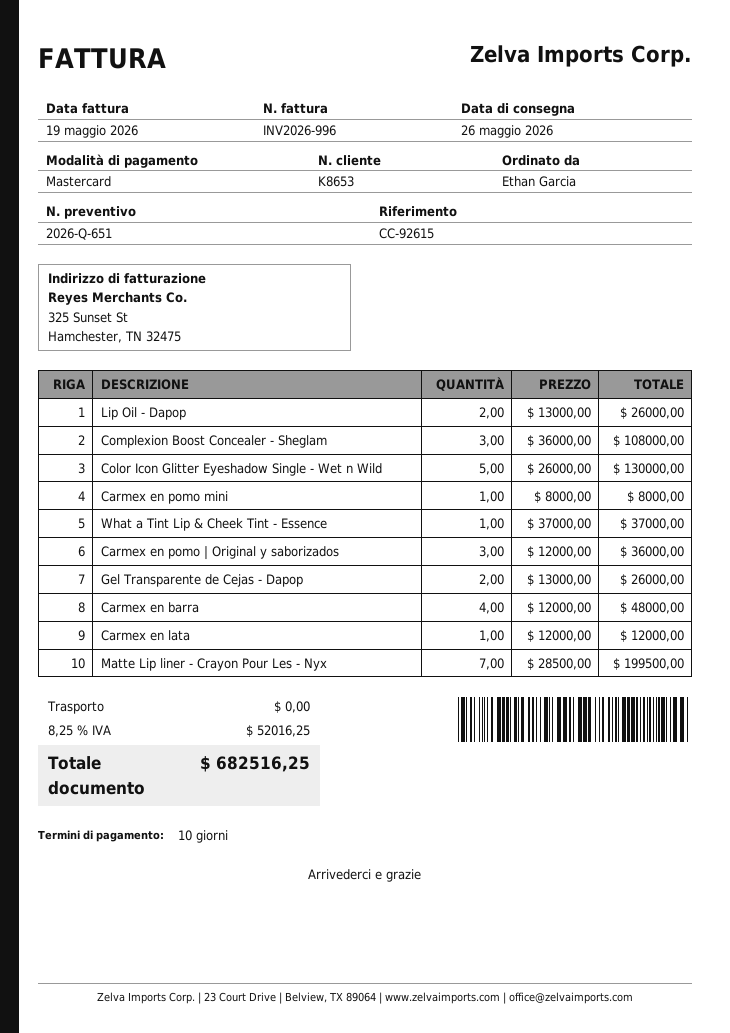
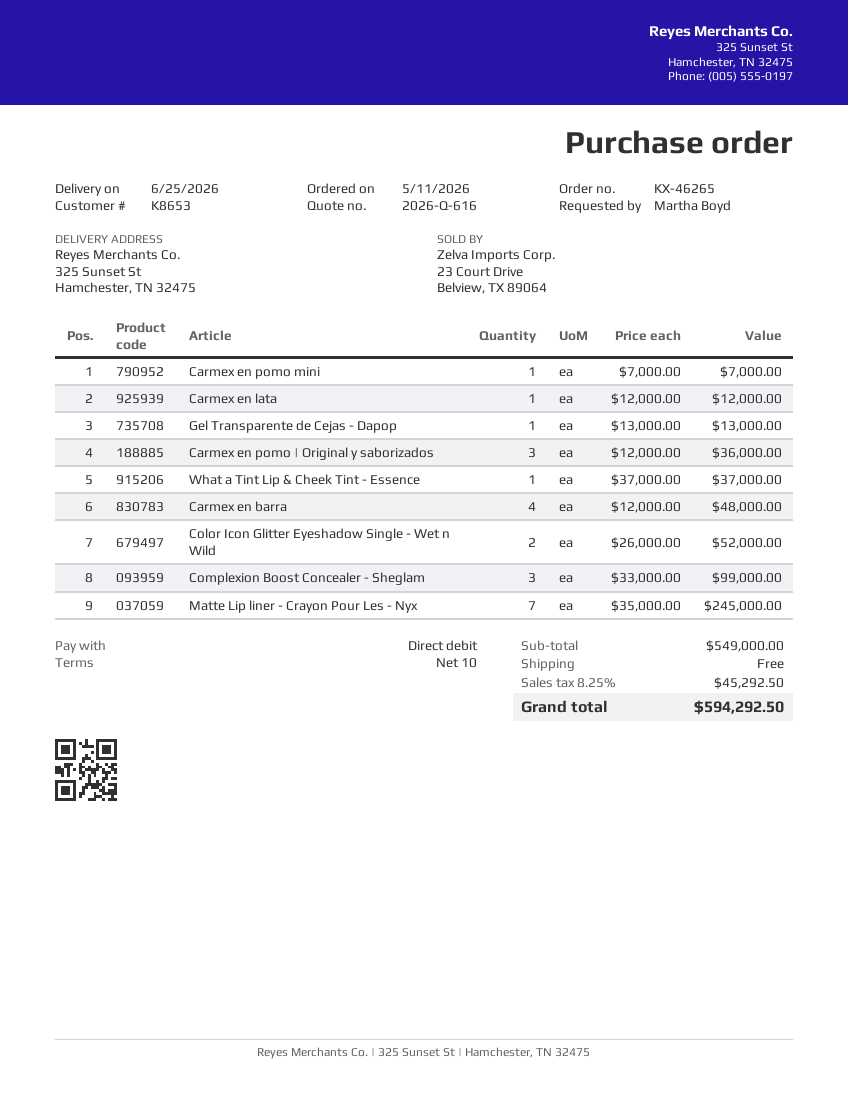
quote number: 2026-Q-651 -> 2026-Q-616
delivery date: 2026-05-26 -> 2026-06-25
ordered by: Ethan Garcia -> Martha Boyd
payment method: Mastercard -> direct debit
Lip Oil - Dapop: 2 x 13000.00 = 26000.00 -> none
Complexion Boost Concealer - Sheglam: 3 x 36000.00 = 108000.00 -> 3 x 33000.00 = 99000.00
Color Icon Glitter Eyeshadow Single - Wet n Wild: 5 x 26000.00 = 130000.00 -> 2 x 26000.00 = 52000.00
Carmex en pomo mini: 1 x 8000.00 = 8000.00 -> 1 x 7000.00 = 7000.00
Gel Transparente de Cejas - Dapop: 2 x 13000.00 = 26000.00 -> 1 x 13000.00 = 13000.00
Matte Lip liner - Crayon Pour Les - Nyx: 7 x 28500.00 = 199500.00 -> 7 x 35000.00 = 245000.00
tax: 8.25% = 52016.25 -> 8.25% = 45292.50
total: 682516.25 -> 594292.50

